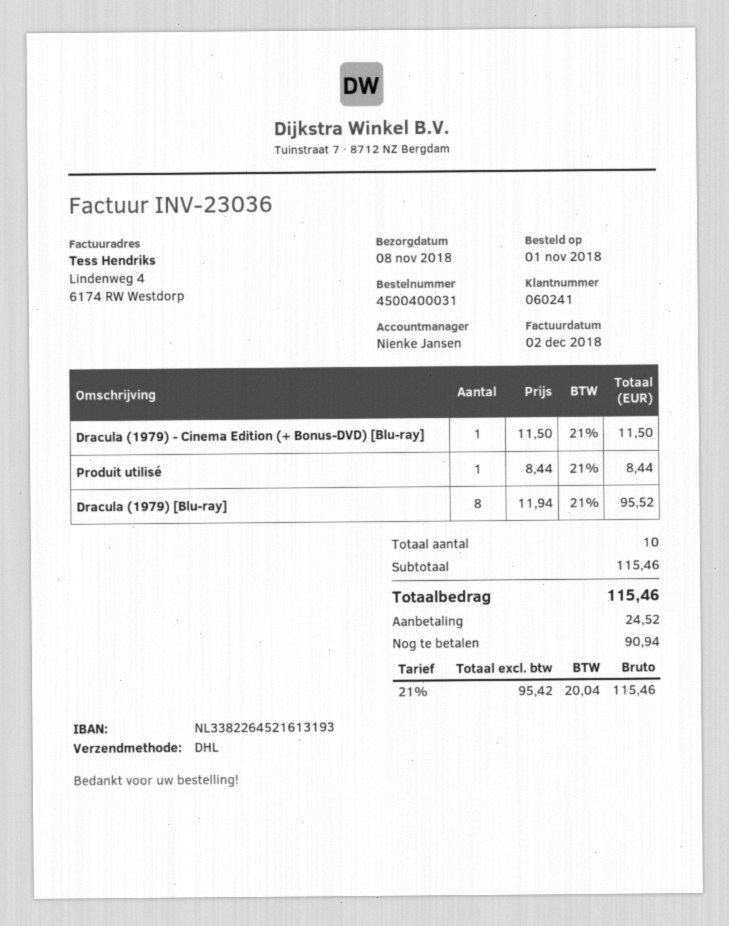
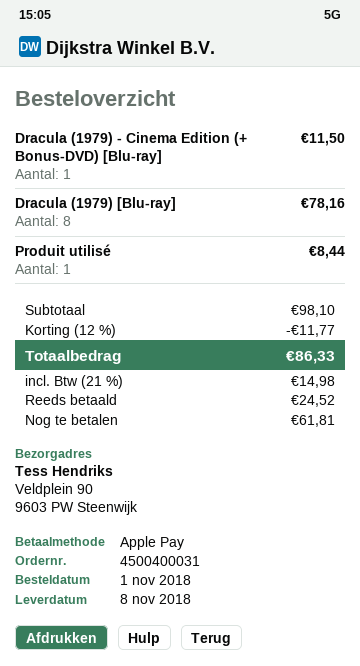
Dracula (1979) [Blu-ray]: 8 for 95.52 -> 8 for 78.16
subtotal: 115.46 -> 98.10
discount: none -> 12% = 11.77
tax: 21% = 20.04 -> 21% = 14.98
total: 115.46 -> 86.33
balance: 90.94 -> 61.81

